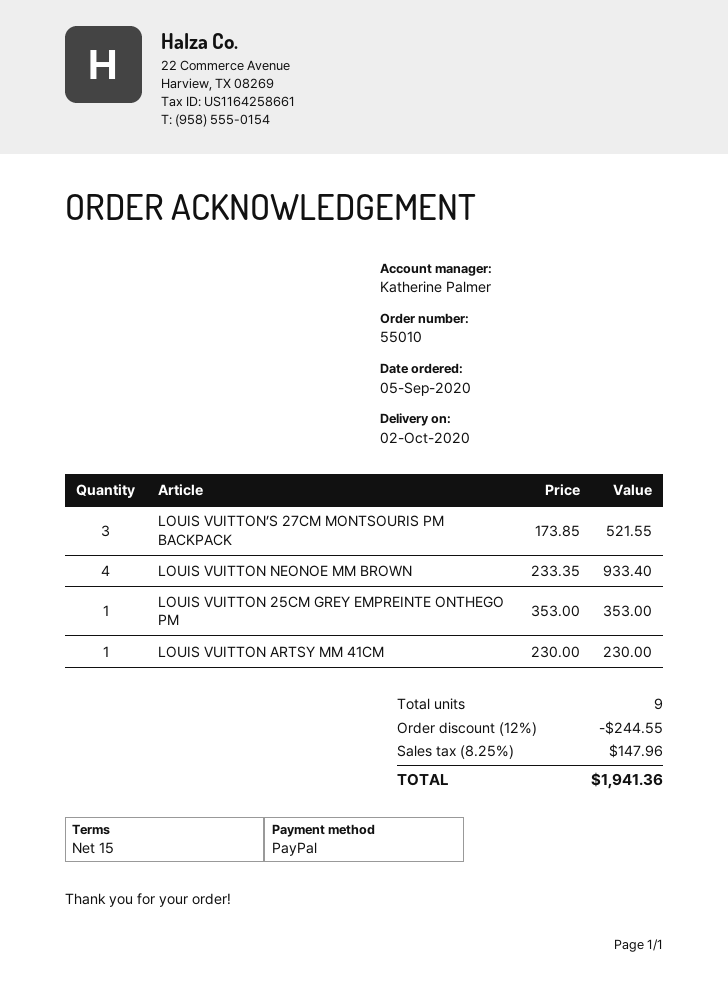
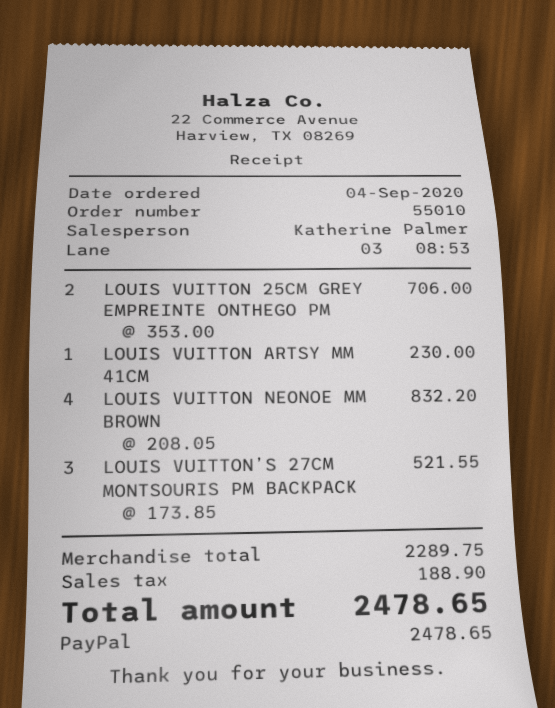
order date: 2020-09-05 -> 2020-09-04
LOUIS VUITTON NEONOE MM BROWN: 4 x 233.35 = 933.40 -> 4 x 208.05 = 832.20
LOUIS VUITTON 25CM GREY EMPREINTE ONTHEGO PM: 1 x 353.00 = 353.00 -> 2 x 353.00 = 706.00
discount: 12% = 244.55 -> none
tax: 147.96 -> 188.90
total: 1941.36 -> 2478.65

